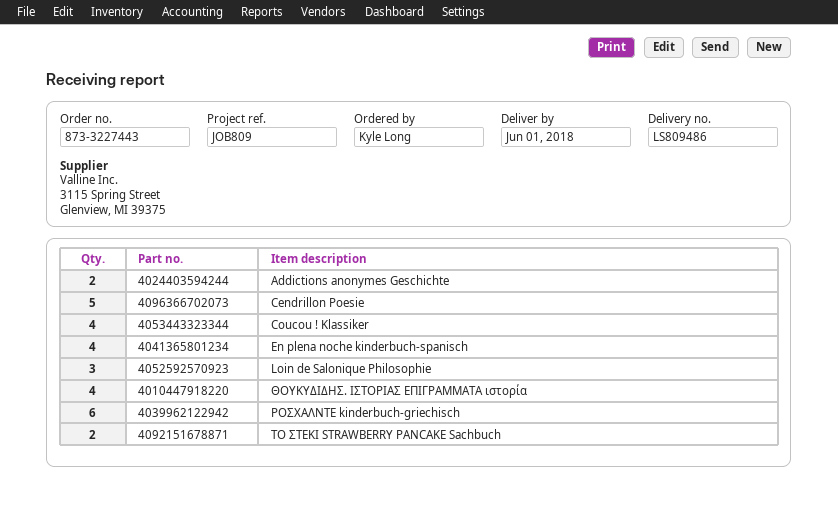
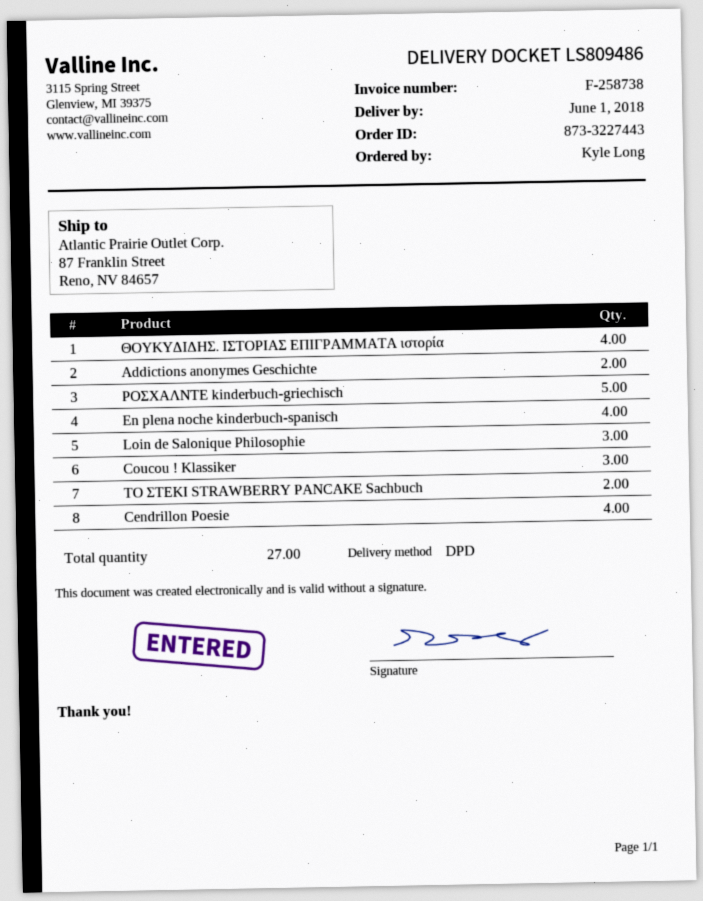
Cendrillon Poesie: 5 -> 4
Coucou ! Klassiker: 4 -> 3
ΡΟΣΧΑΛΝΤΕ kinderbuch-griechisch: 6 -> 5

